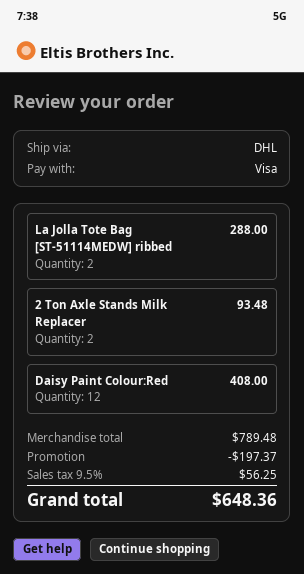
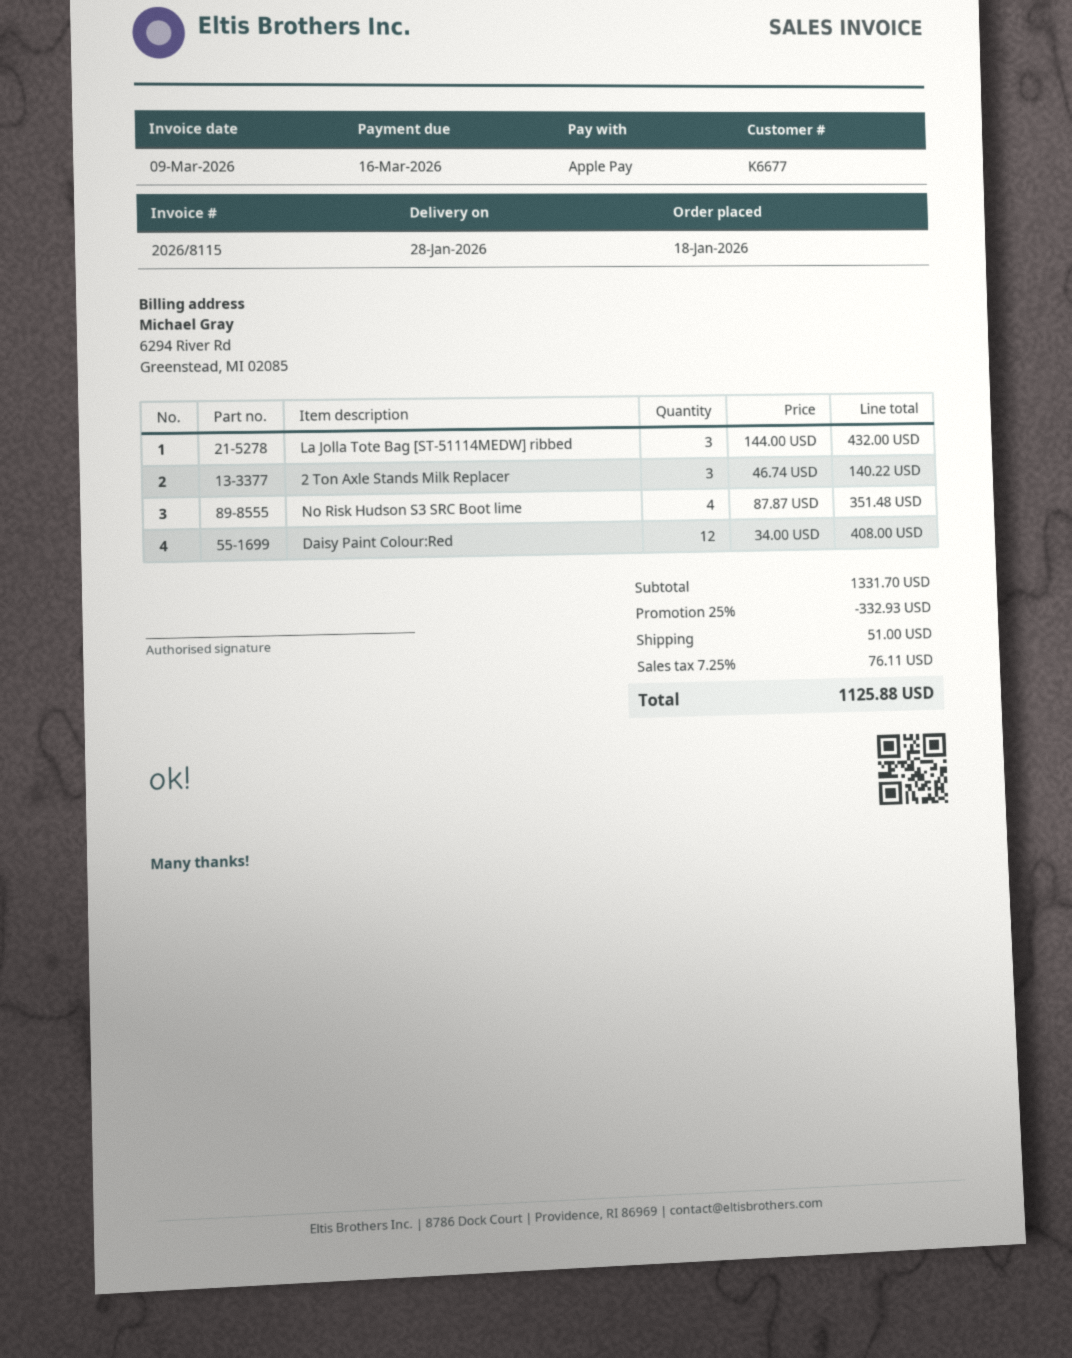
payment method: Visa -> Apple Pay
La Jolla Tote Bag [ST-51114MEDW] ribbed: 2 for 288.00 -> 3 for 432.00
2 Ton Axle Stands Milk Replacer: 2 for 93.48 -> 3 for 140.22
No Risk Hudson S3 SRC Boot lime: none -> 4 for 351.48
subtotal: 789.48 -> 1331.70
discount: 197.37 -> 332.93
shipping: none -> 51.00
tax: 9.5% = 56.25 -> 7.25% = 76.11
total: 648.36 -> 1125.88

